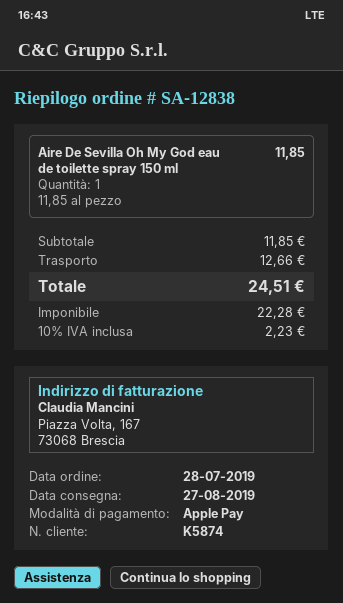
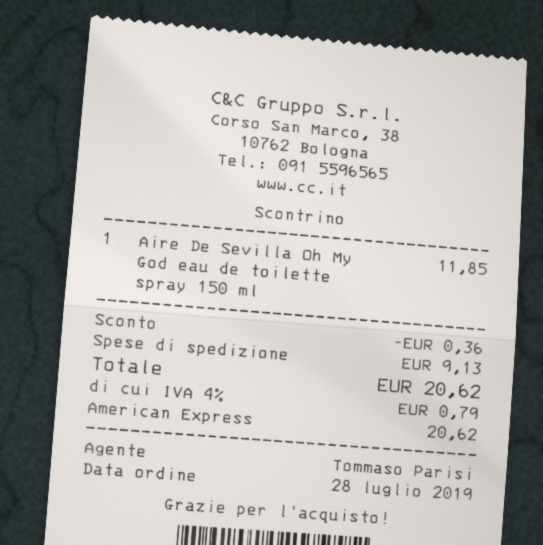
payment method: Apple Pay -> American Express
discount: none -> 0.36
shipping: 12.66 -> 9.13
tax: 10% = 2.23 -> 4% = 0.79
total: 24.51 -> 20.62

